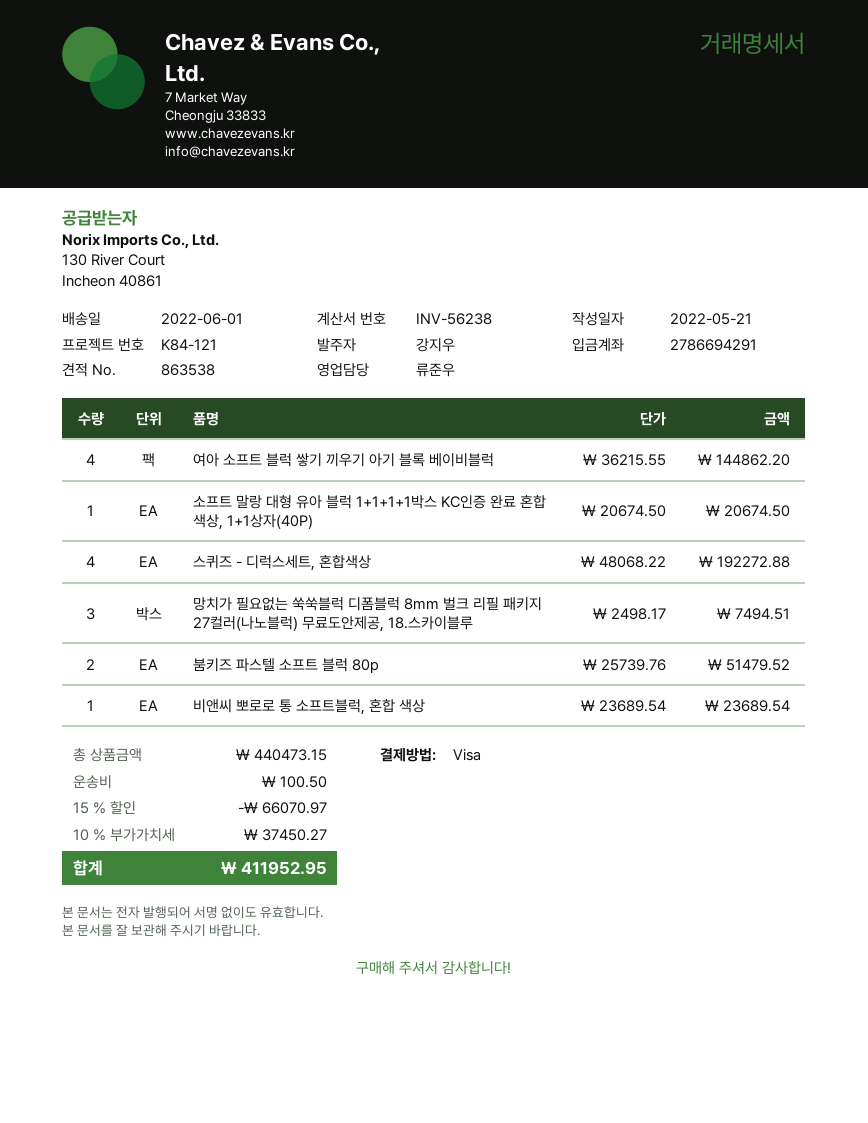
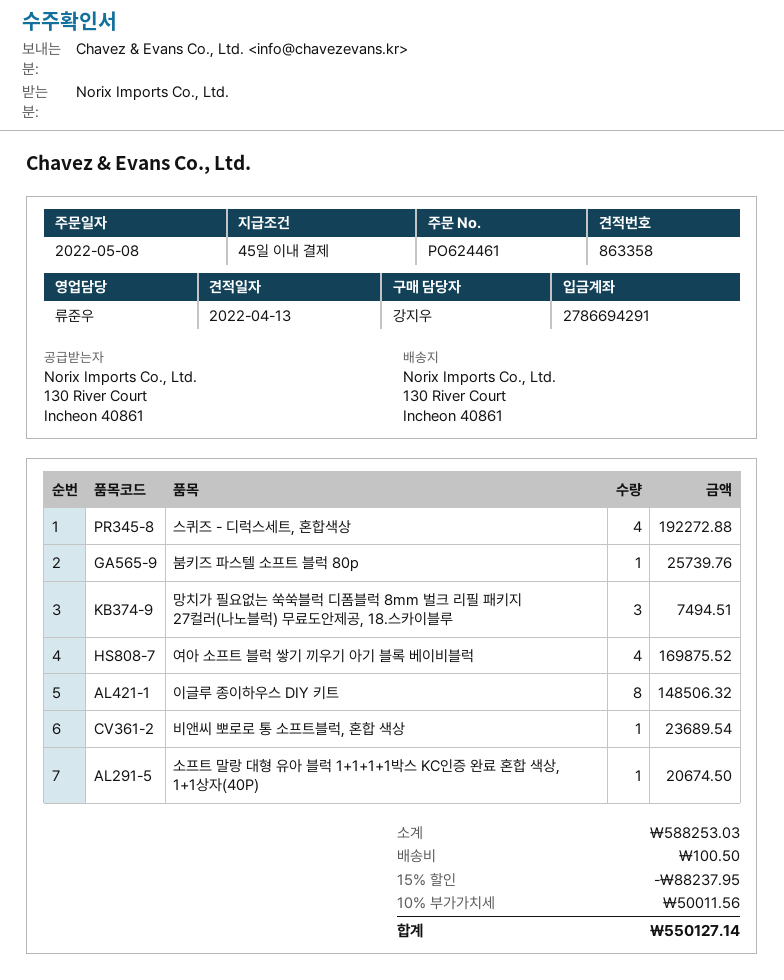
quote number: 863538 -> 863358
여아 소프트 블럭 쌓기 끼우기 아기 블록 베이비블럭: 4 for 144862.20 -> 4 for 169875.52
붐키즈 파스텔 소프트 블럭 80p: 2 for 51479.52 -> 1 for 25739.76
이글루 종이하우스 DIY 키트: none -> 8 for 148506.32
subtotal: 440473.15 -> 588253.03
discount: 15% = 66070.97 -> 15% = 88237.95
tax: 10% = 37450.27 -> 10% = 50011.56
total: 411952.95 -> 550127.14

